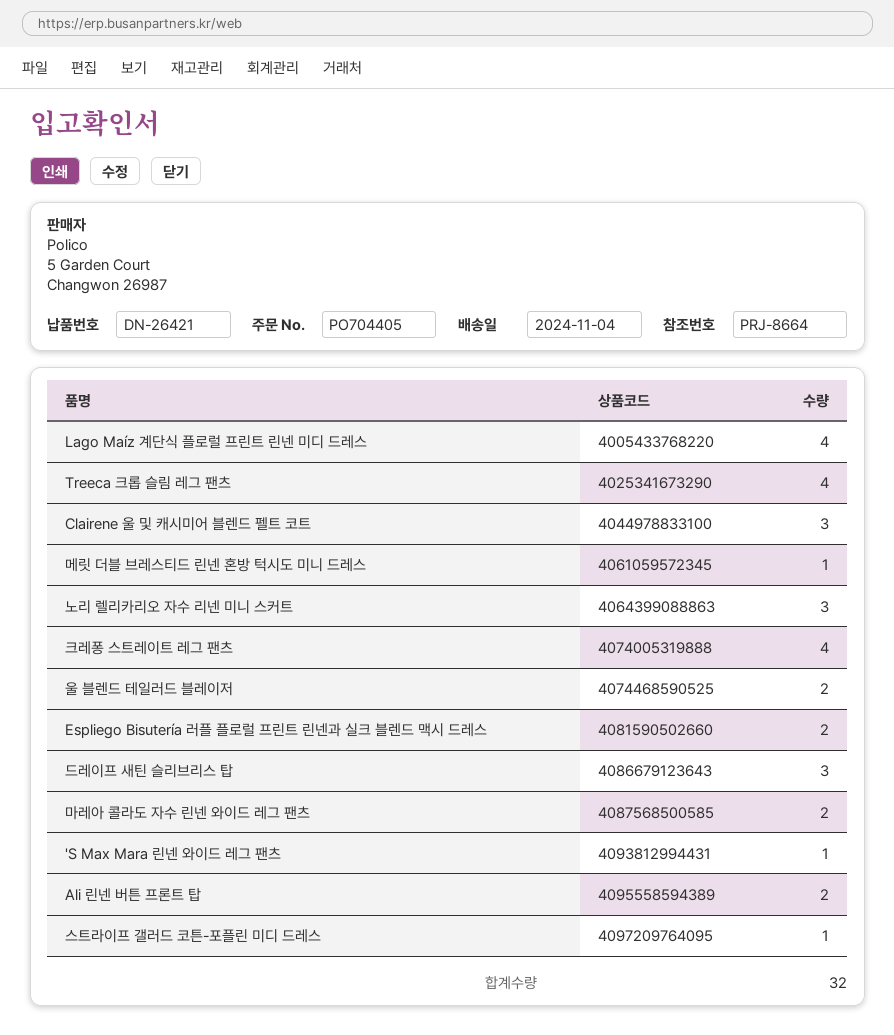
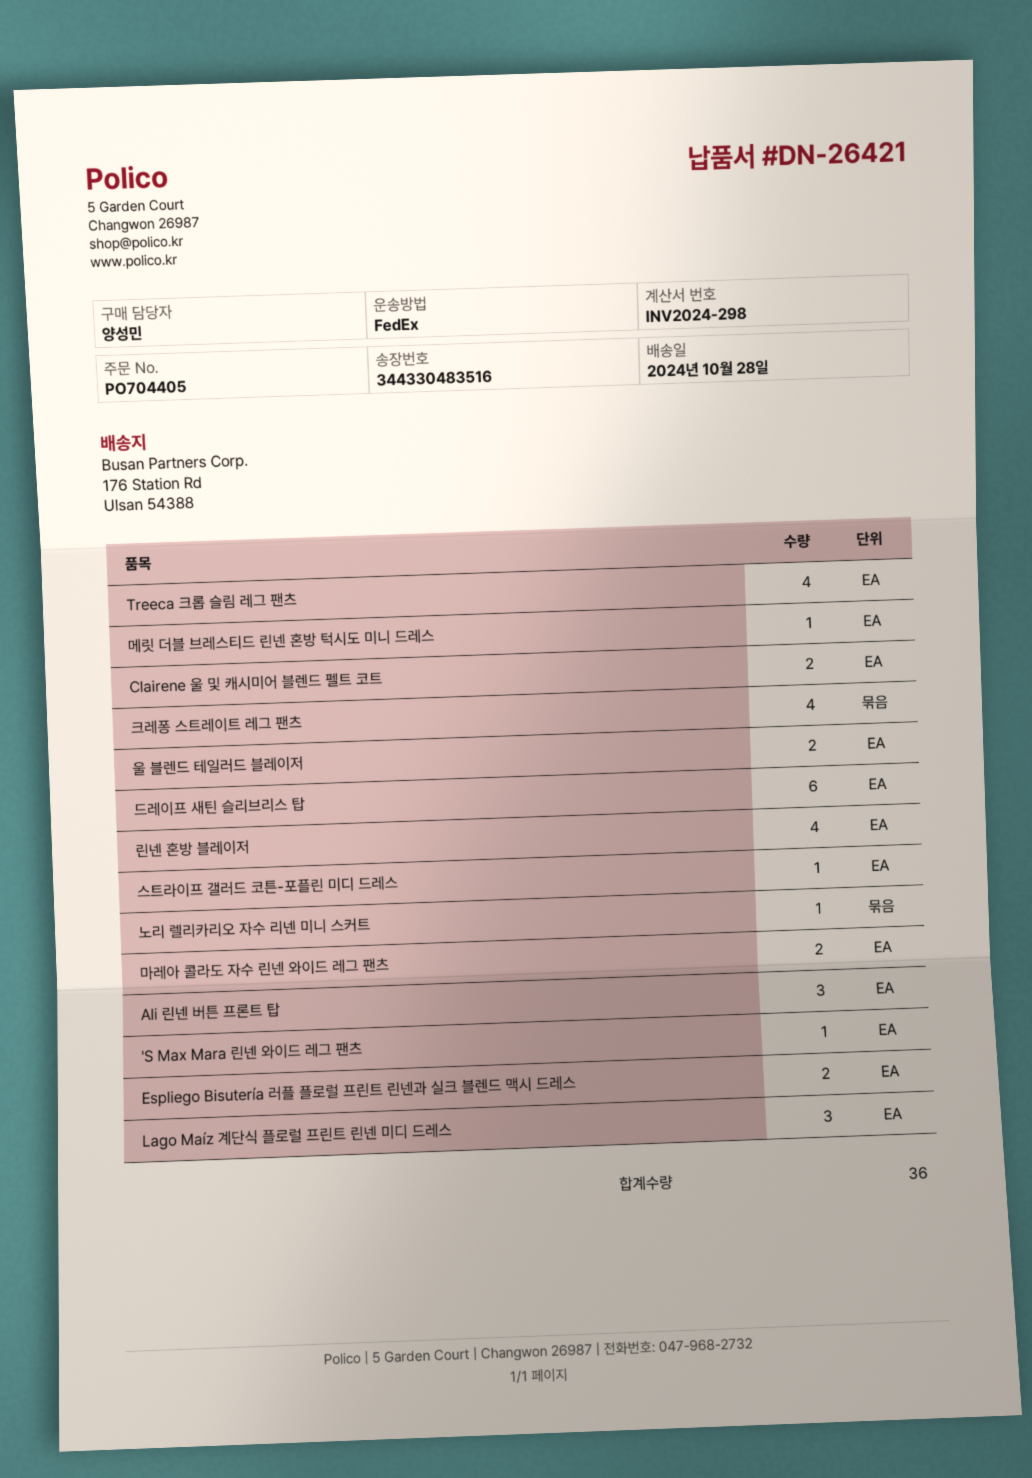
delivery date: 2024-11-04 -> 2024-10-28
Lago Maíz 계단식 플로럴 프린트 린넨 미디 드레스: 4 -> 3
Clairene 울 및 캐시미어 블렌드 펠트 코트: 3 -> 2
노리 렐리카리오 자수 리넨 미니 스커트: 3 -> 1
드레이프 새틴 슬리브리스 탑: 3 -> 6
Ali 린넨 버튼 프론트 탑: 2 -> 3
린넨 혼방 블레이저: none -> 4
total quantity: 32 -> 36

